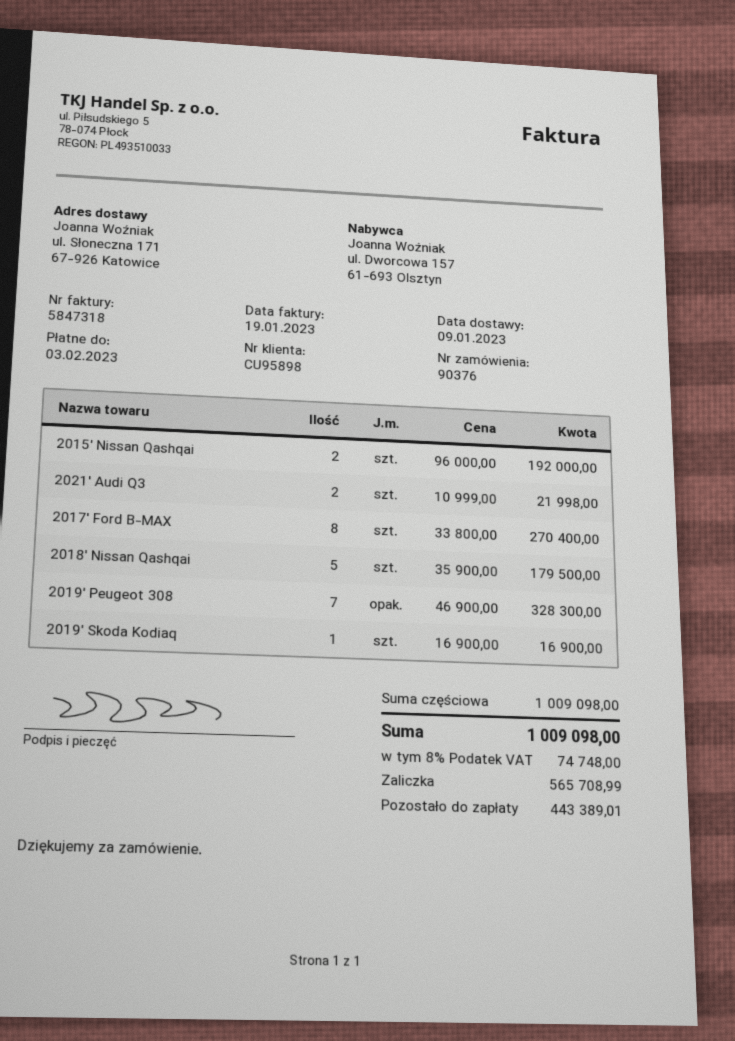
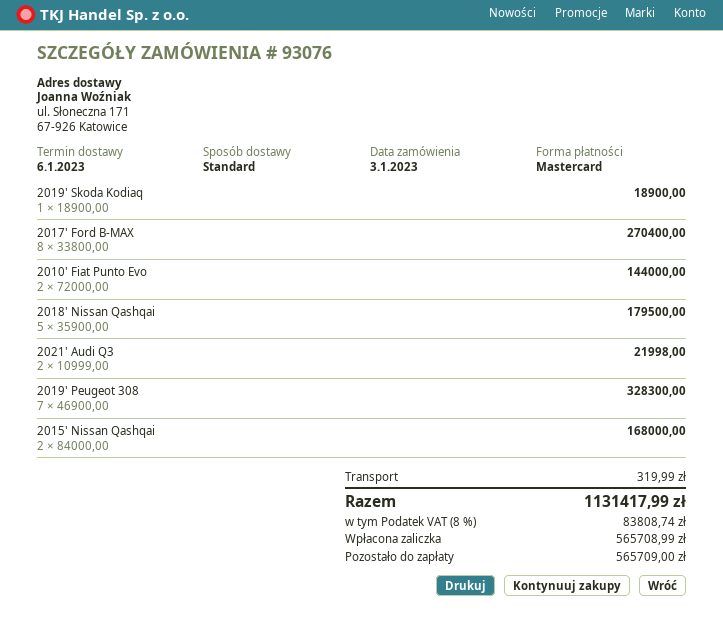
order number: 90376 -> 93076
delivery date: 2023-01-09 -> 2023-01-06
2015' Nissan Qashqai: 2 x 96000.00 = 192000.00 -> 2 x 84000.00 = 168000.00
2019' Skoda Kodiaq: 1 x 16900.00 = 16900.00 -> 1 x 18900.00 = 18900.00
2010' Fiat Punto Evo: none -> 2 x 72000.00 = 144000.00
shipping: none -> 319.99
tax: 8% = 74748.00 -> 8% = 83808.74
total: 1009098.00 -> 1131417.99
balance: 443389.01 -> 565709.00

